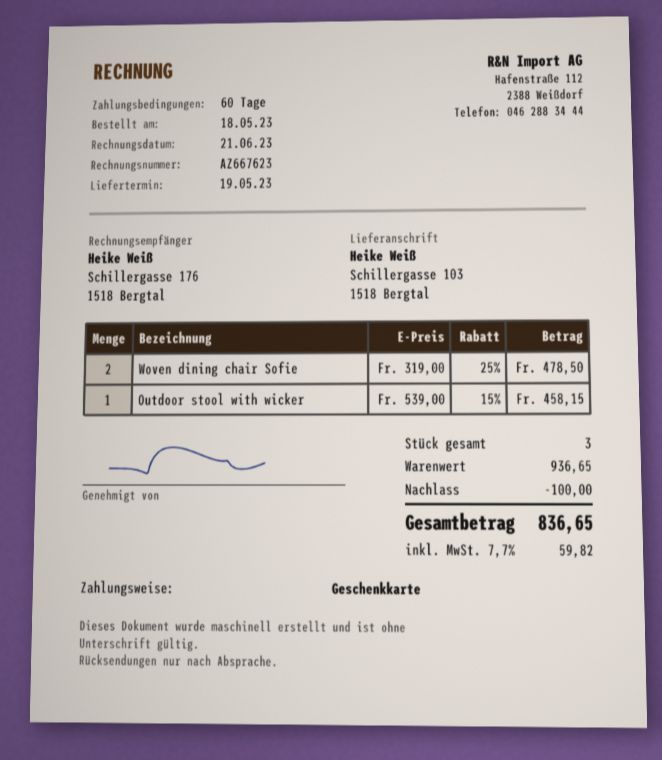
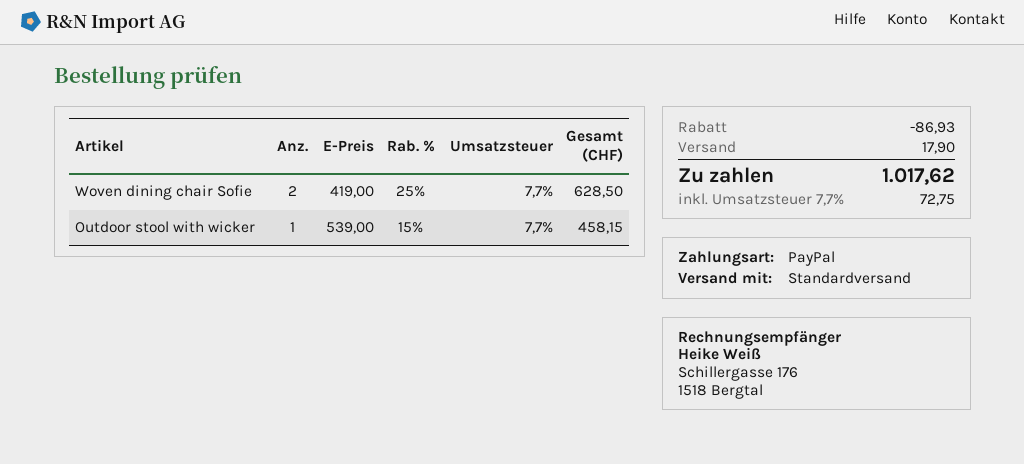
payment method: gift card -> PayPal
Woven dining chair Sofie: 2 x 319.00 - 25% = 478.50 -> 2 x 419.00 - 25% = 628.50
discount: 100.00 -> 86.93
shipping: none -> 17.90
tax: 7.7% = 59.82 -> 7.7% = 72.75
total: 836.65 -> 1017.62

